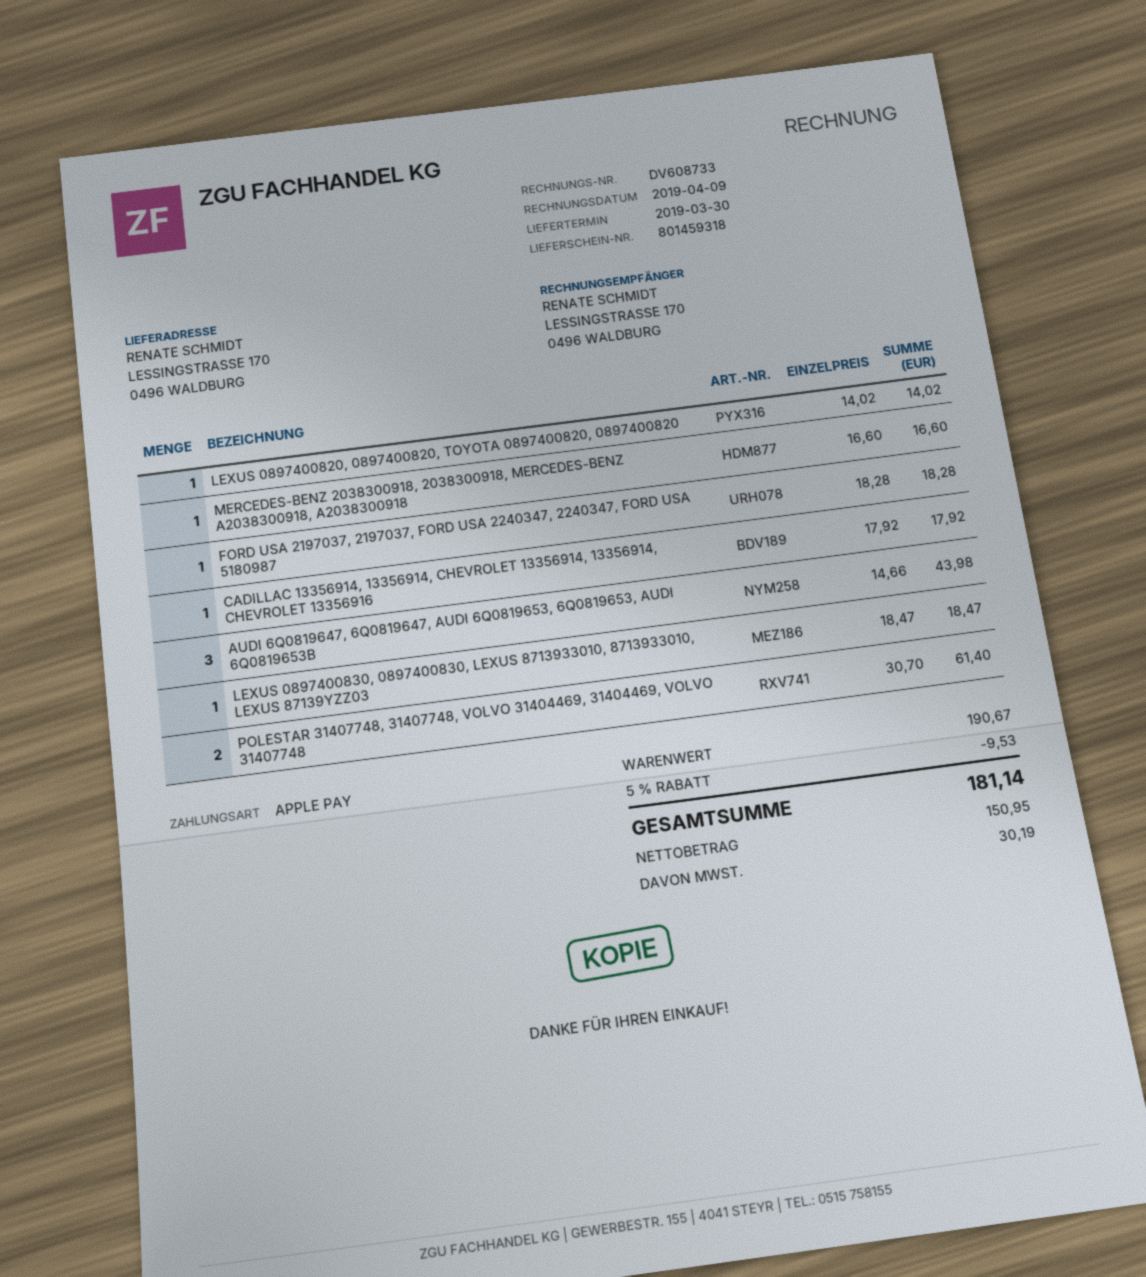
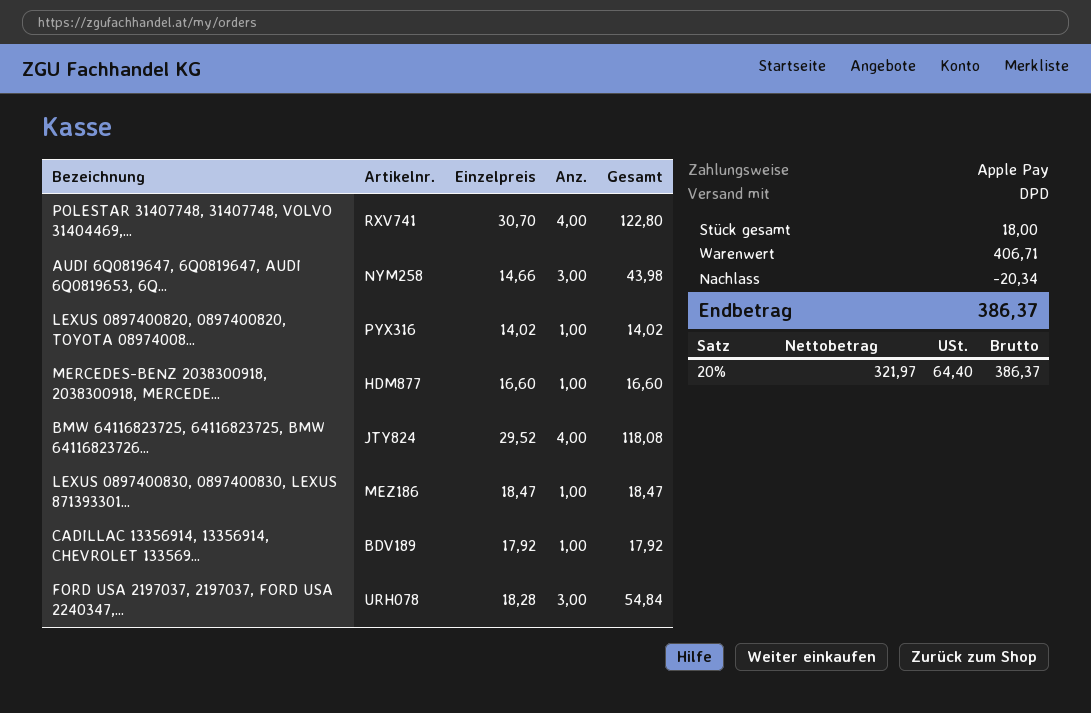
FORD USA 2197037, 2197037, FORD USA 2240347, 2240347, FORD USA 5180987: 1 x 18.28 = 18.28 -> 3 x 18.28 = 54.84
POLESTAR 31407748, 31407748, VOLVO 31404469, 31404469, VOLVO 31407748: 2 x 30.70 = 61.40 -> 4 x 30.70 = 122.80
BMW 64116823725, 64116823725, BMW 64116823726...: none -> 4 x 29.52 = 118.08
subtotal: 190.67 -> 406.71
discount: 9.53 -> 20.34
net: 150.95 -> 321.97
tax: 30.19 -> 64.40
total: 181.14 -> 386.37

